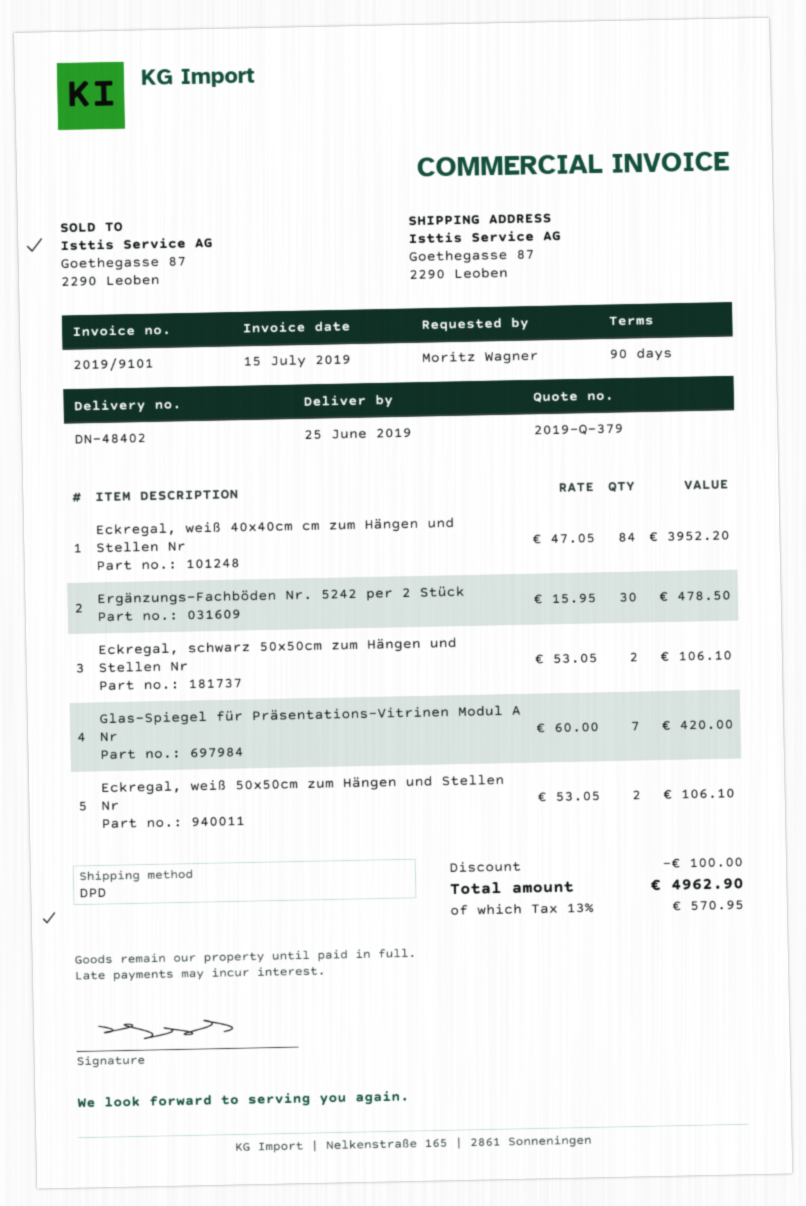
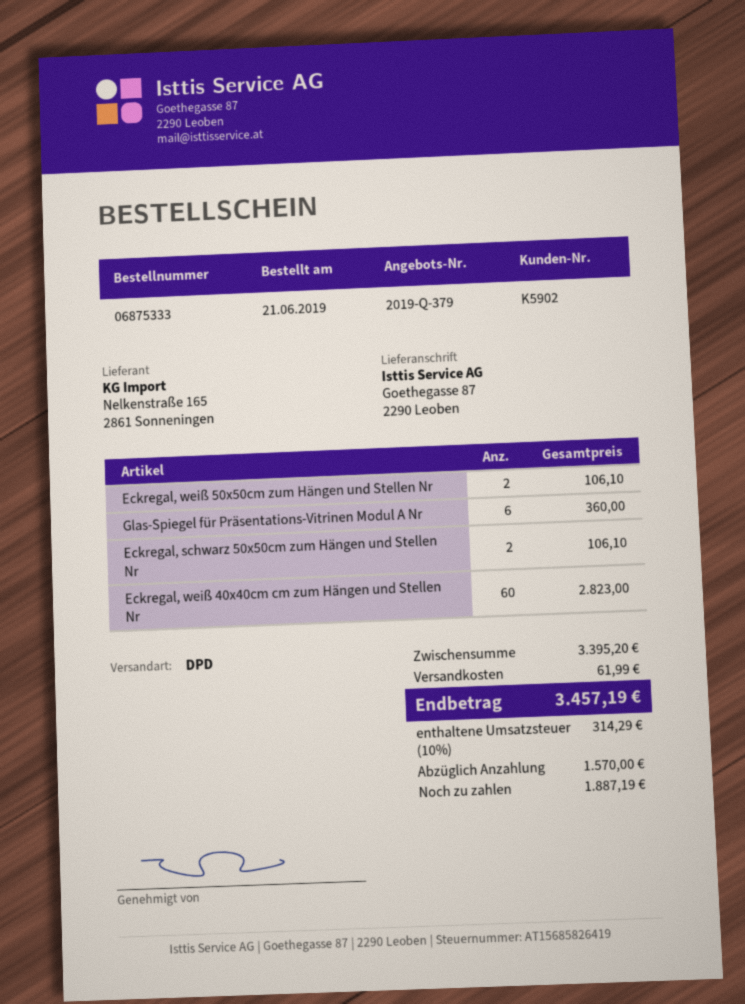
Eckregal, weiß 40x40cm cm zum Hängen und Stellen Nr: 84 for 3952.20 -> 60 for 2823.00
Ergänzungs-Fachböden Nr. 5242 per 2 Stück: 30 for 478.50 -> none
Glas-Spiegel für Präsentations-Vitrinen Modul A Nr: 7 for 420.00 -> 6 for 360.00
discount: 100.00 -> none
shipping: none -> 61.99
tax: 13% = 570.95 -> 10% = 314.29
total: 4962.90 -> 3457.19

